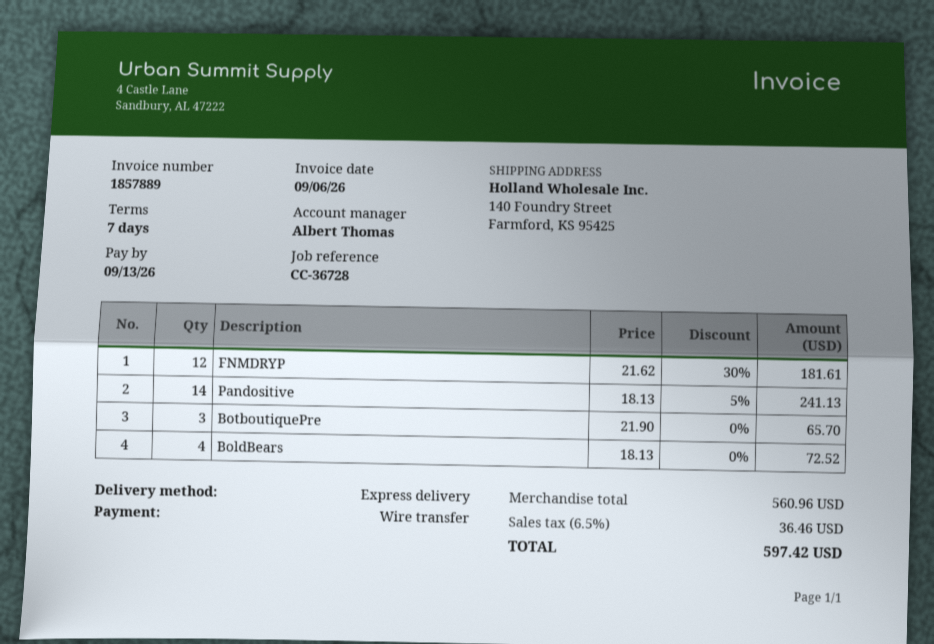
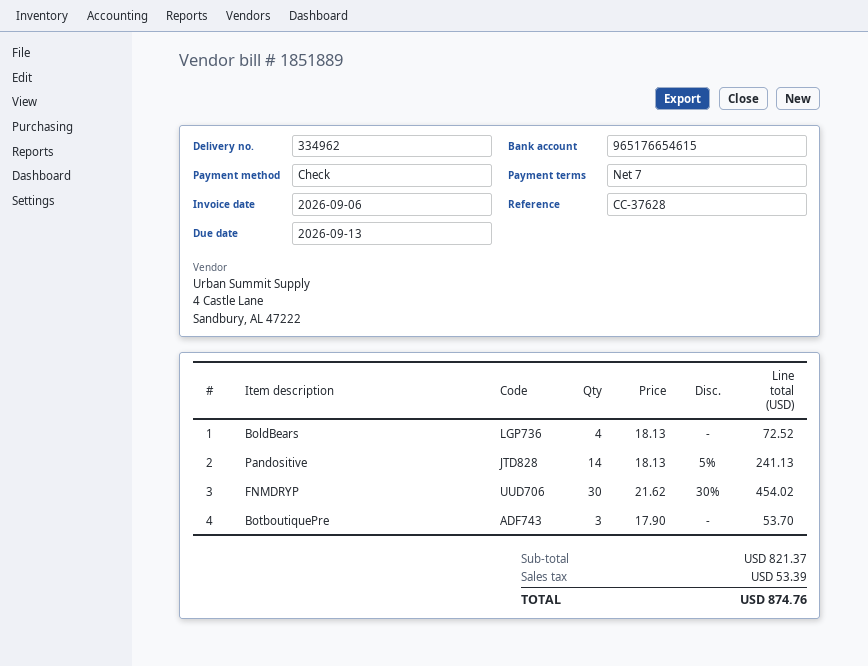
invoice number: 1857889 -> 1851889
reference: CC-36728 -> CC-37628
payment method: bank transfer -> cheque
FNMDRYP: 12 x 21.62 - 30% = 181.61 -> 30 x 21.62 - 30% = 454.02
BotboutiquePre: 3 x 21.90 = 65.70 -> 3 x 17.90 = 53.70
subtotal: 560.96 -> 821.37
tax: 36.46 -> 53.39
total: 597.42 -> 874.76

